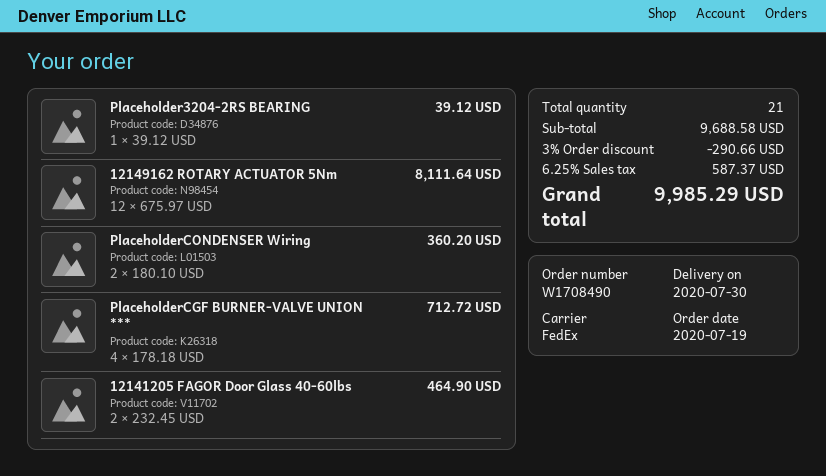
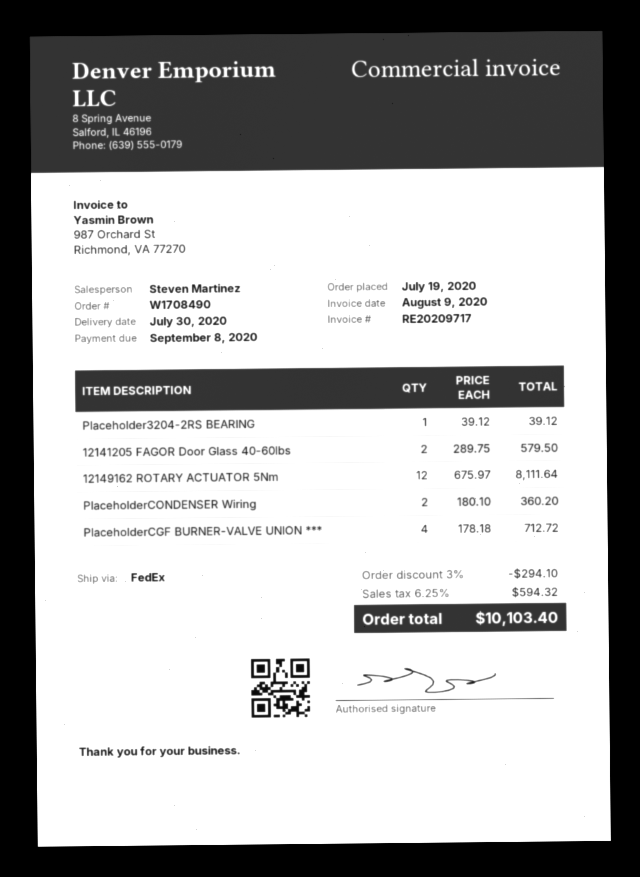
12141205 FAGOR Door Glass 40-60lbs: 2 x 232.45 = 464.90 -> 2 x 289.75 = 579.50
discount: 3% = 290.66 -> 3% = 294.10
tax: 6.25% = 587.37 -> 6.25% = 594.32
total: 9985.29 -> 10103.40

